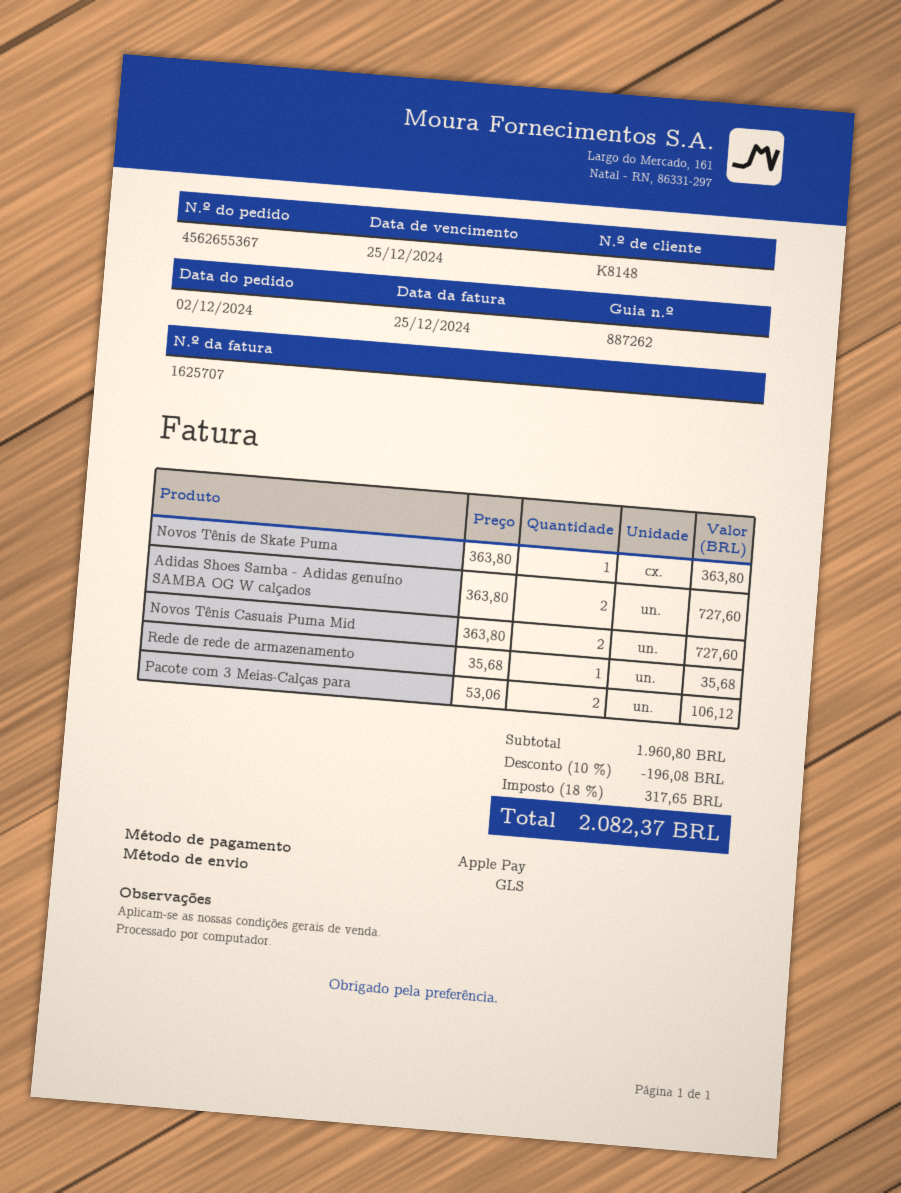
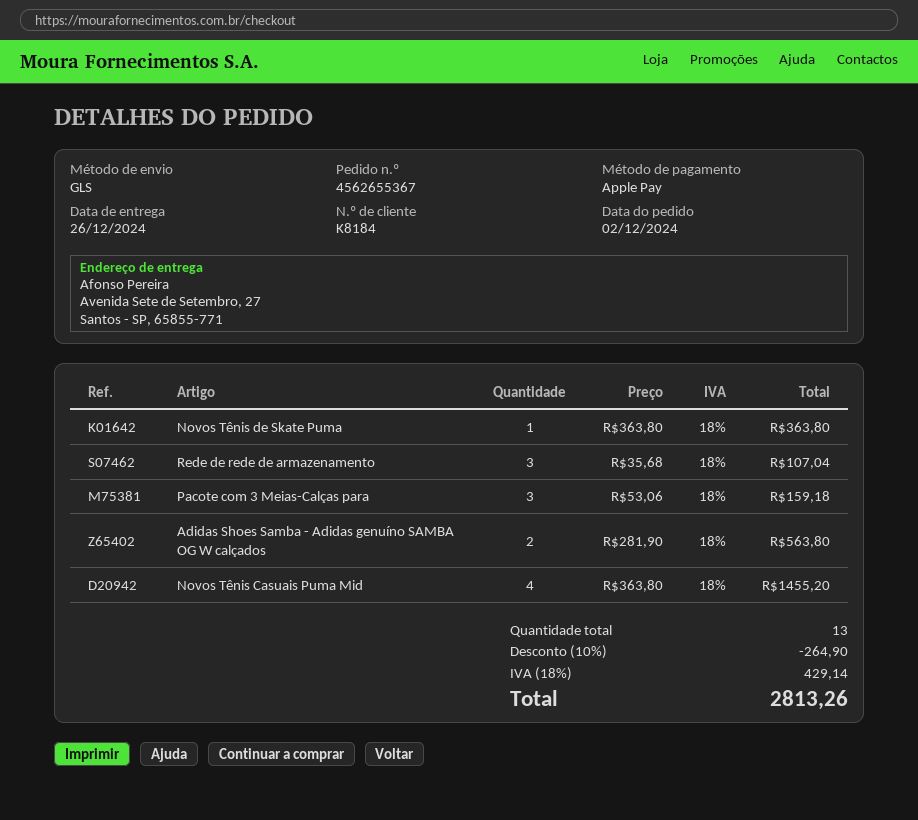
customer number: K8148 -> K8184
Adidas Shoes Samba - Adidas genuíno SAMBA OG W calçados: 2 x 363.80 = 727.60 -> 2 x 281.90 = 563.80
Novos Tênis Casuais Puma Mid: 2 x 363.80 = 727.60 -> 4 x 363.80 = 1455.20
Rede de rede de armazenamento: 1 x 35.68 = 35.68 -> 3 x 35.68 = 107.04
Pacote com 3 Meias-Calças para: 2 x 53.06 = 106.12 -> 3 x 53.06 = 159.18
discount: 10% = 196.08 -> 10% = 264.90
tax: 18% = 317.65 -> 18% = 429.14
total: 2082.37 -> 2813.26

